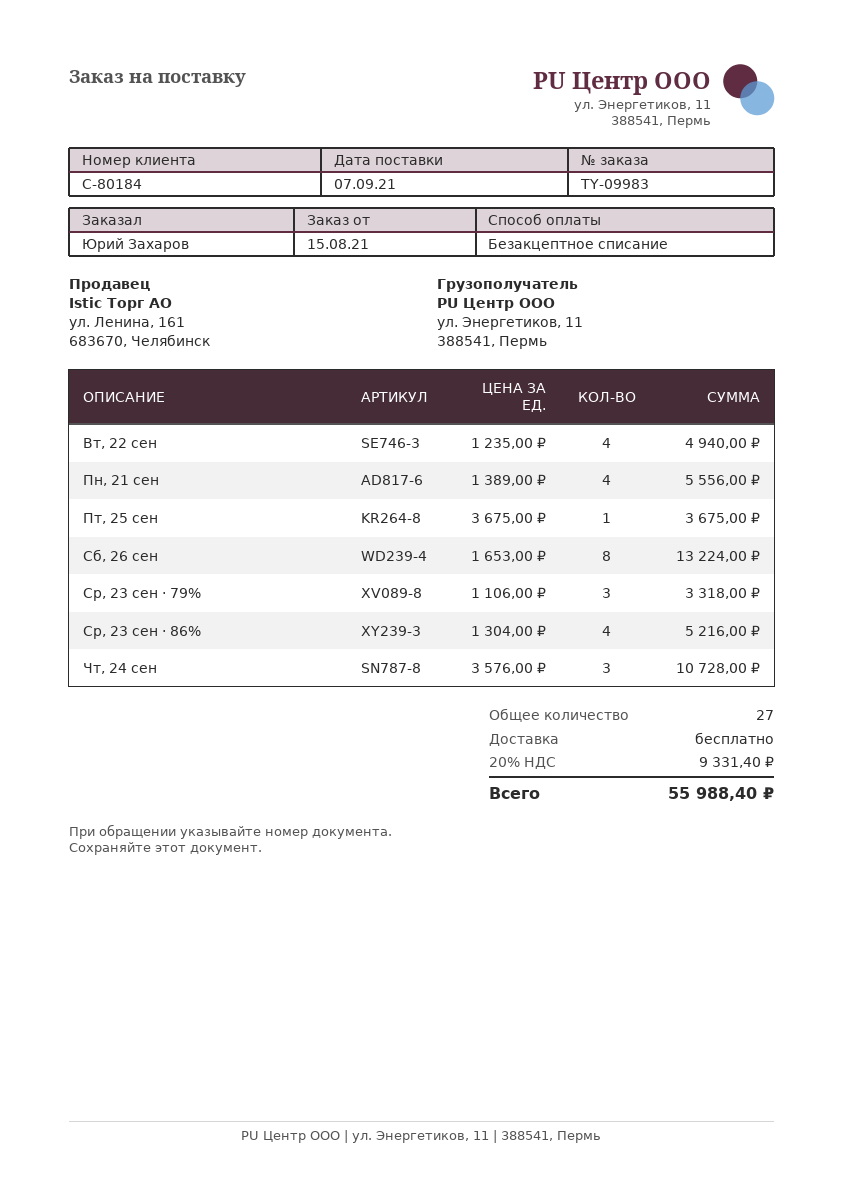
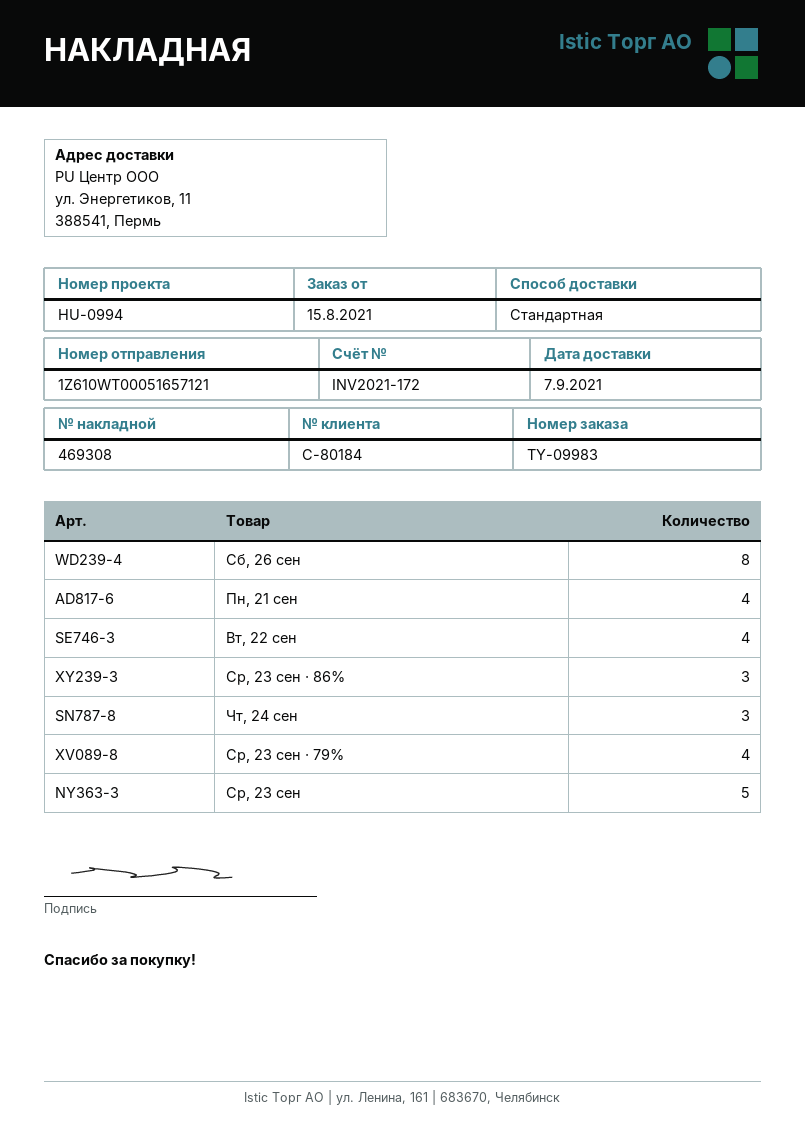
Пт, 25 сен: 1 -> none
Ср, 23 сен · 79%: 3 -> 4
Ср, 23 сен · 86%: 4 -> 3
Ср, 23 сен: none -> 5

